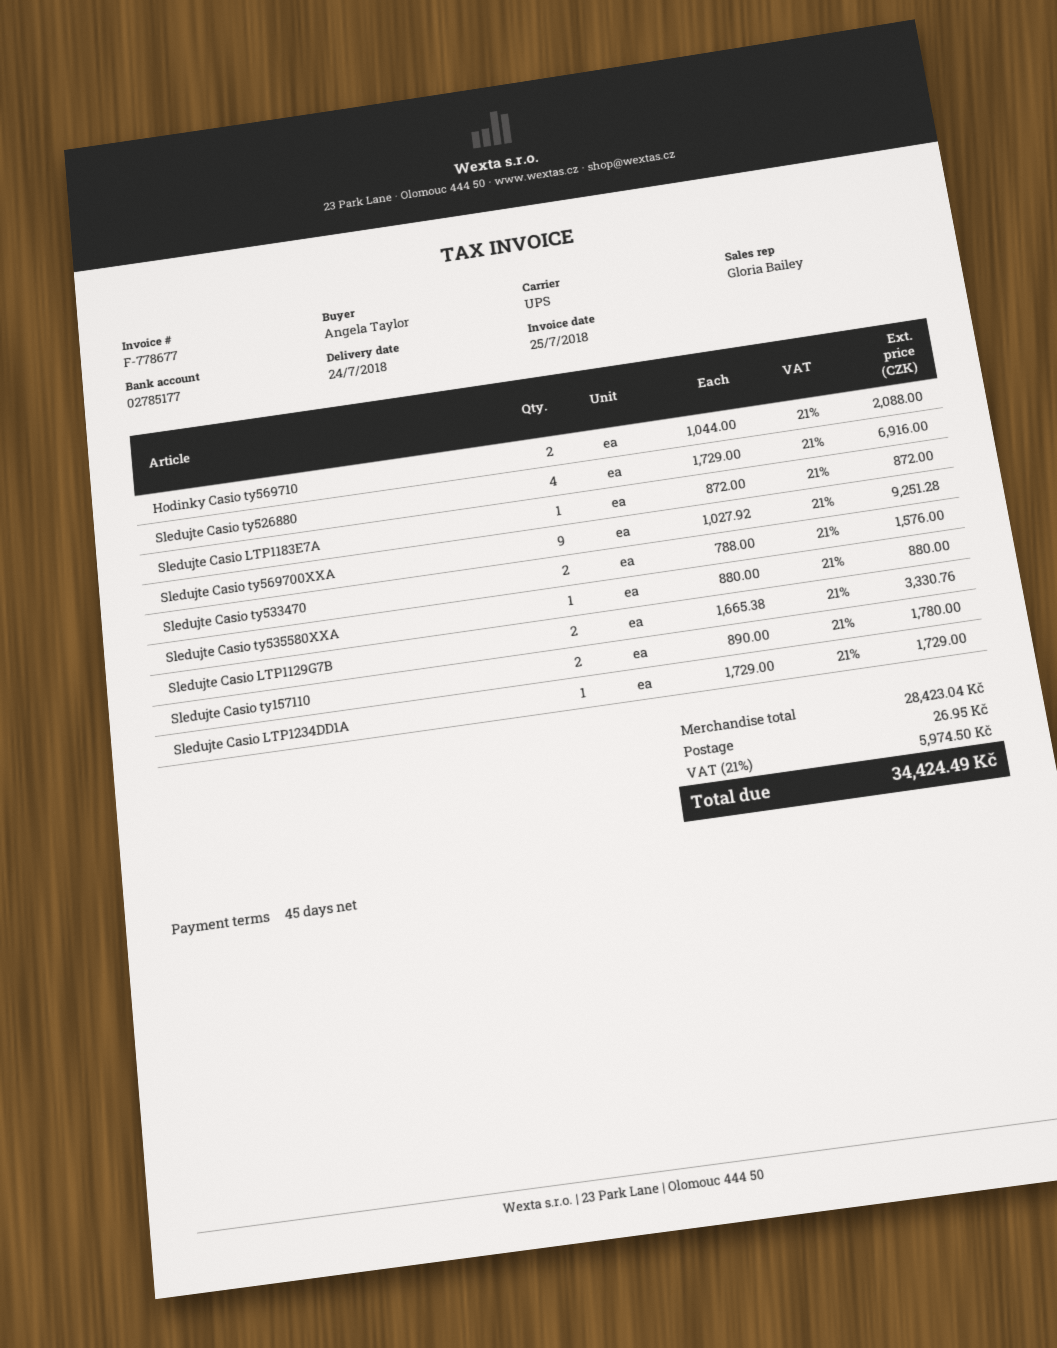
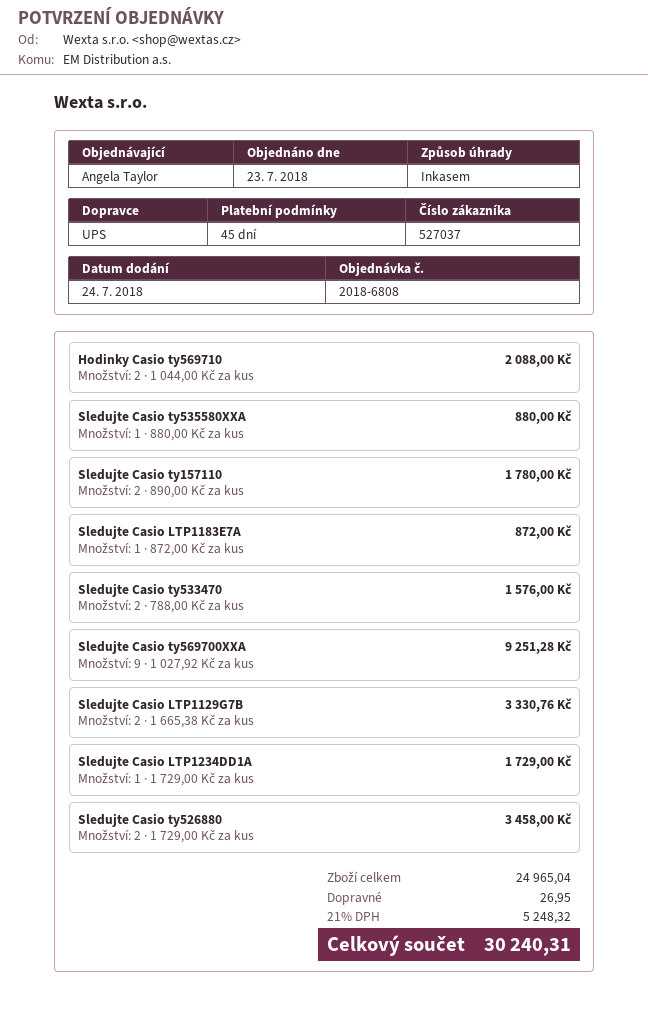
Sledujte Casio ty526880: 4 x 1729.00 = 6916.00 -> 2 x 1729.00 = 3458.00
subtotal: 28423.04 -> 24965.04
tax: 21% = 5974.50 -> 21% = 5248.32
total: 34424.49 -> 30240.31

